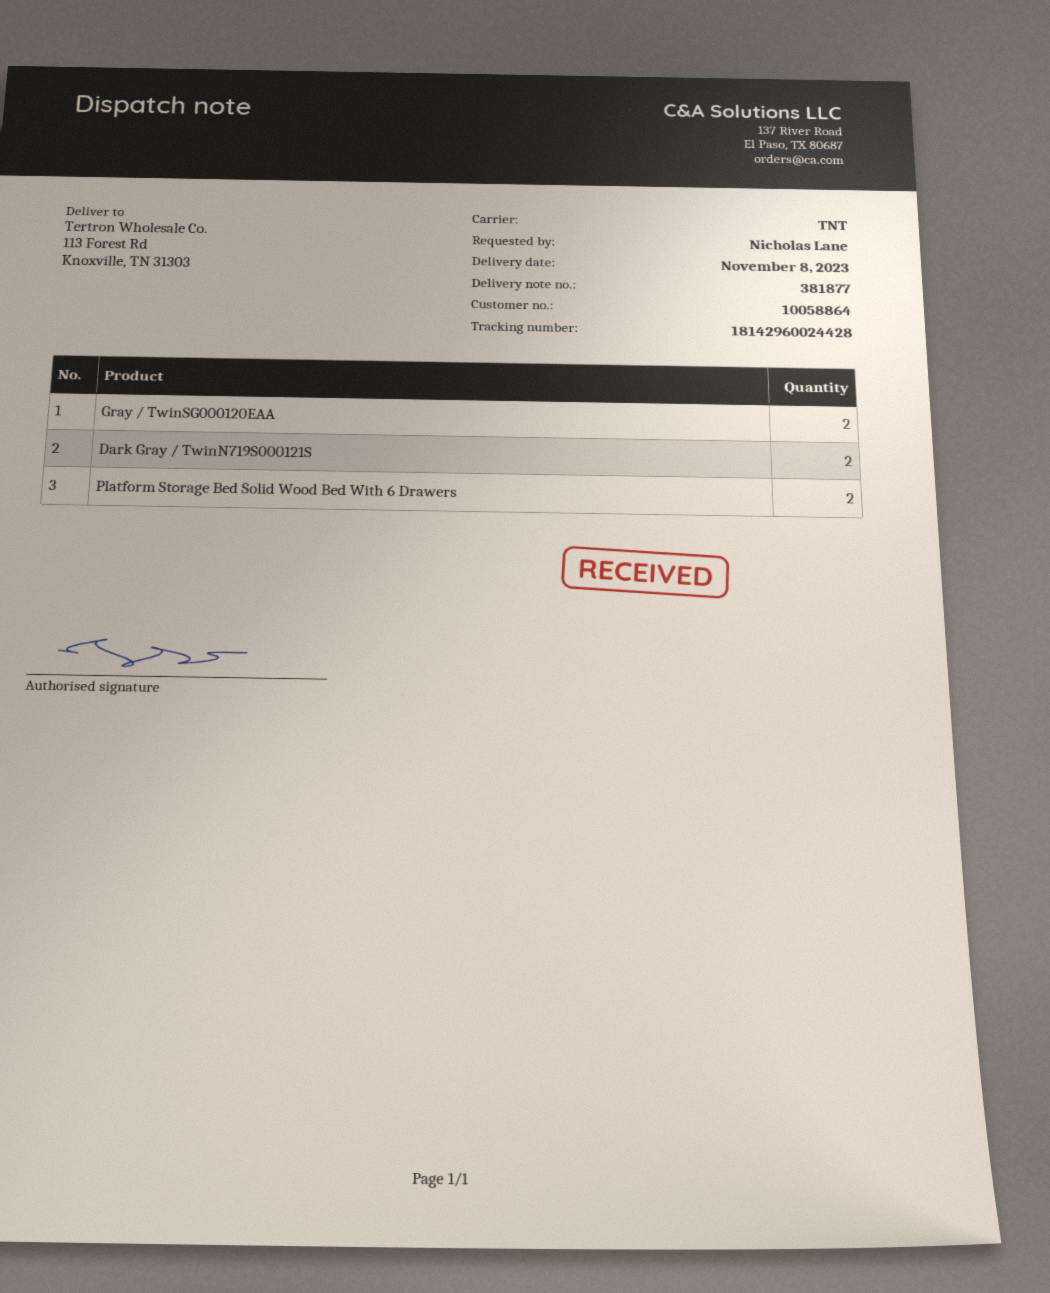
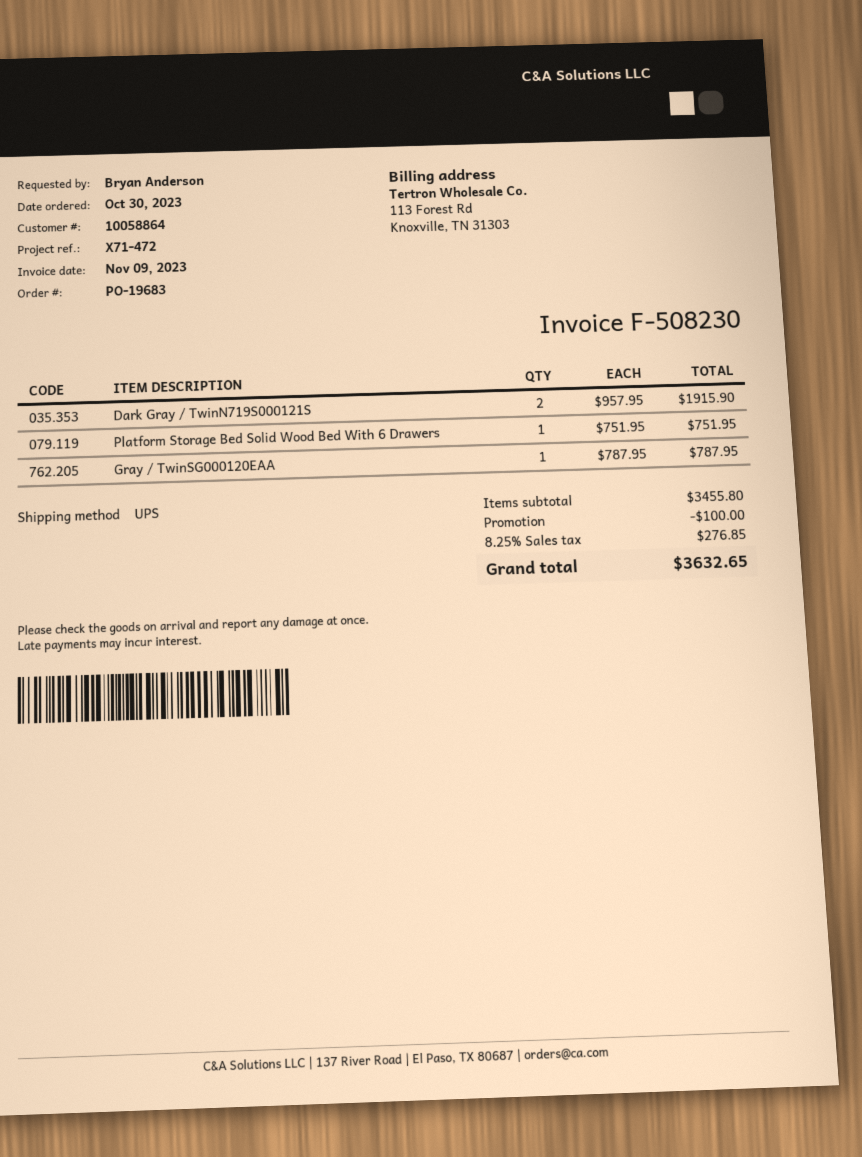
ordered by: Nicholas Lane -> Bryan Anderson
shipping method: TNT -> UPS
Gray / TwinSG000120EAA: 2 -> 1
Platform Storage Bed Solid Wood Bed With 6 Drawers: 2 -> 1

